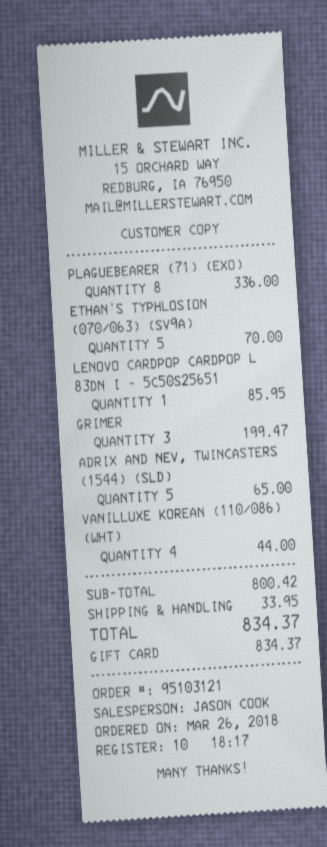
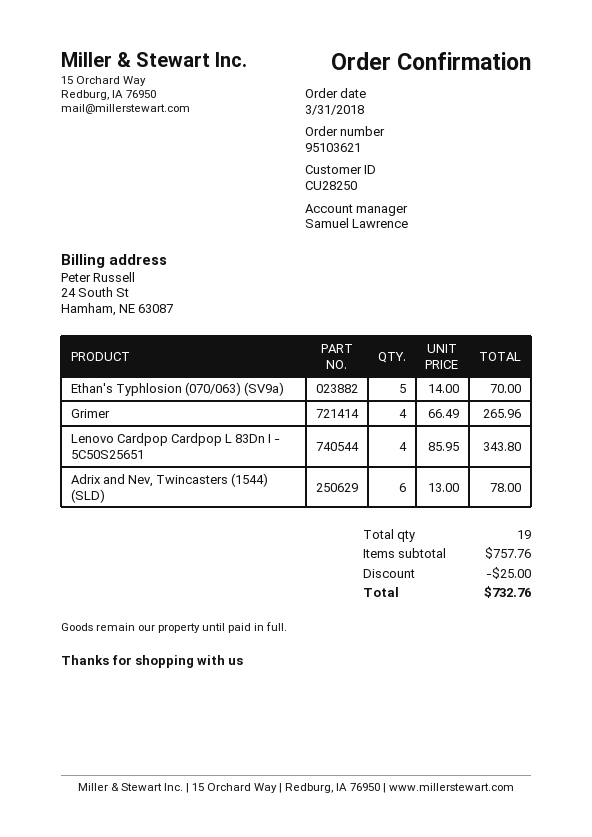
order number: 95103121 -> 95103621
order date: 2018-03-26 -> 2018-03-31
sales rep: JASON COOK -> Samuel Lawrence
PLAGUEBEARER (71) (EXO): 8 for 336.00 -> none
LENOVO CARDPOP CARDPOP L 83DN I - 5C50S25651: 1 for 85.95 -> 4 for 343.80
GRIMER: 3 for 199.47 -> 4 for 265.96
ADRIX AND NEV, TWINCASTERS (1544) (SLD): 5 for 65.00 -> 6 for 78.00
VANILLUXE KOREAN (110/086) (WHT): 4 for 44.00 -> none
subtotal: 800.42 -> 757.76
discount: none -> 25.00
shipping: 33.95 -> none
total: 834.37 -> 732.76

